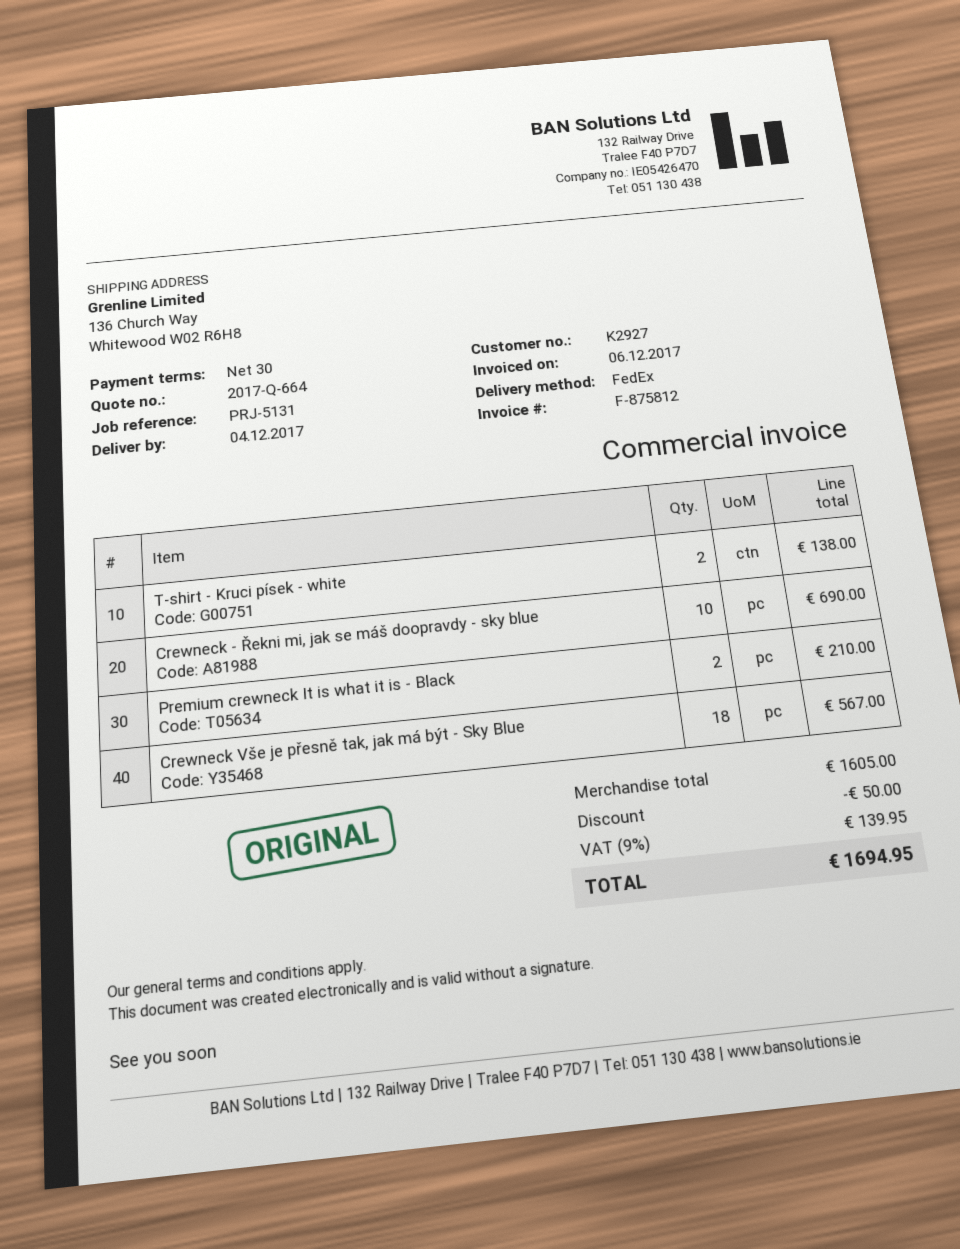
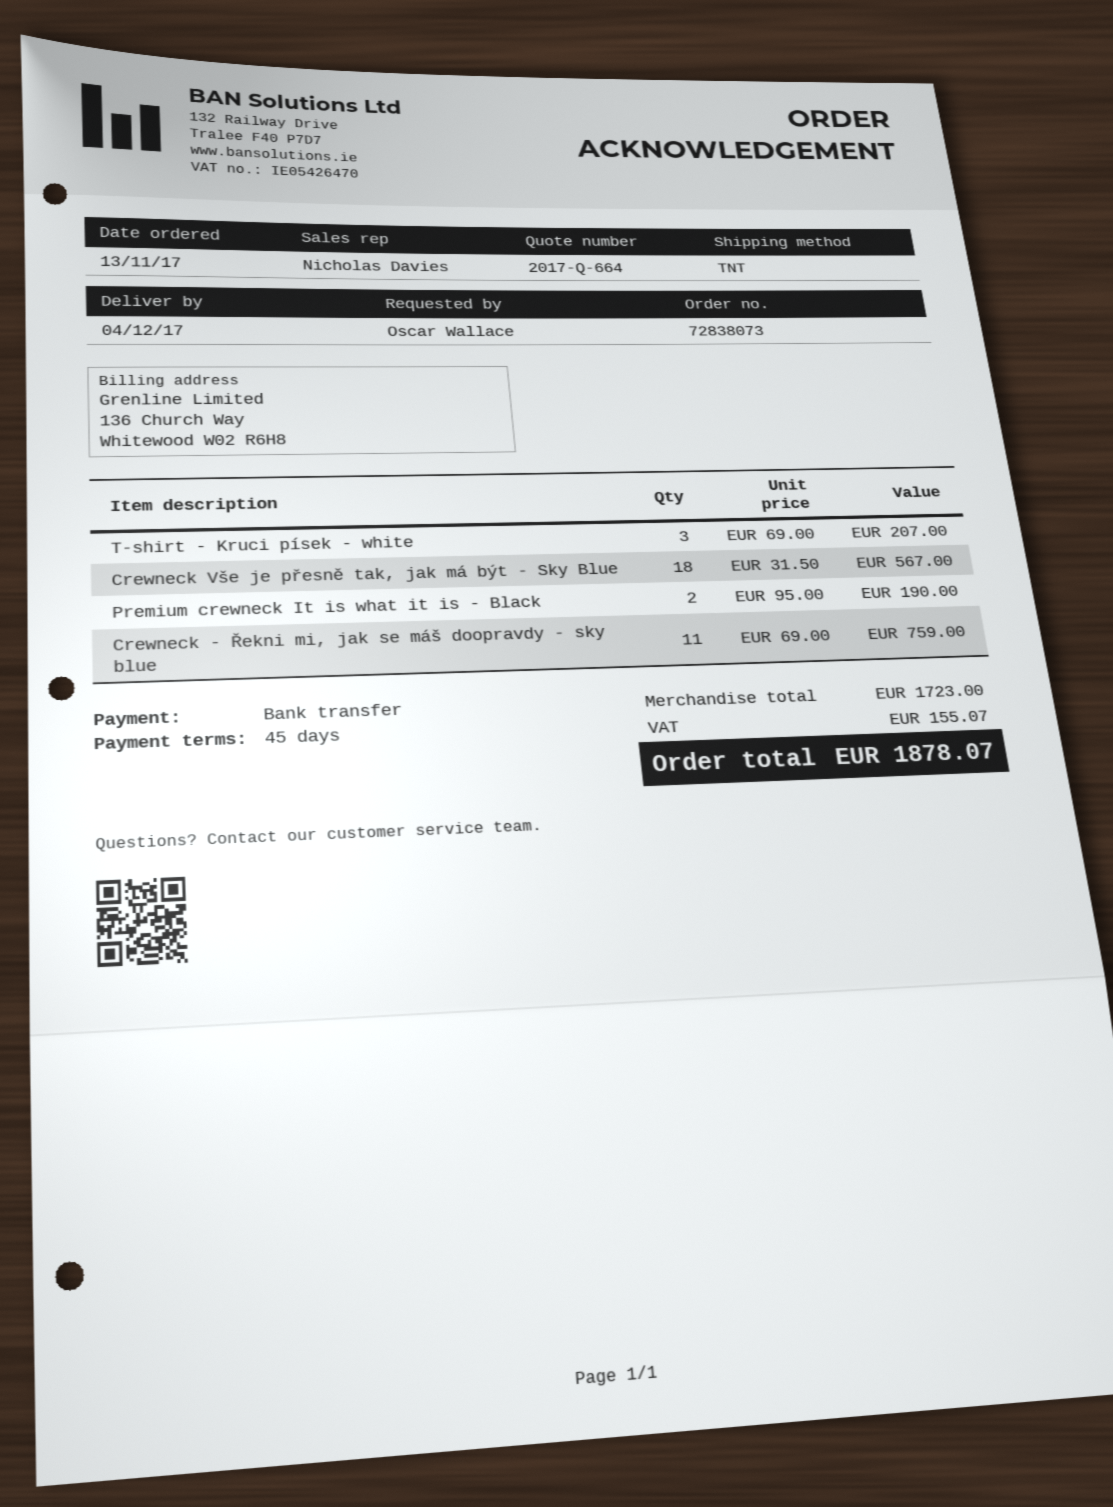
payment terms: 30 days -> 45 days
shipping method: FedEx -> TNT
T-shirt - Kruci písek - white: 2 for 138.00 -> 3 for 207.00
Crewneck - Řekni mi, jak se máš doopravdy - sky blue: 10 for 690.00 -> 11 for 759.00
Premium crewneck It is what it is - Black: 2 for 210.00 -> 2 for 190.00
subtotal: 1605.00 -> 1723.00
discount: 50.00 -> none
tax: 139.95 -> 155.07
total: 1694.95 -> 1878.07

